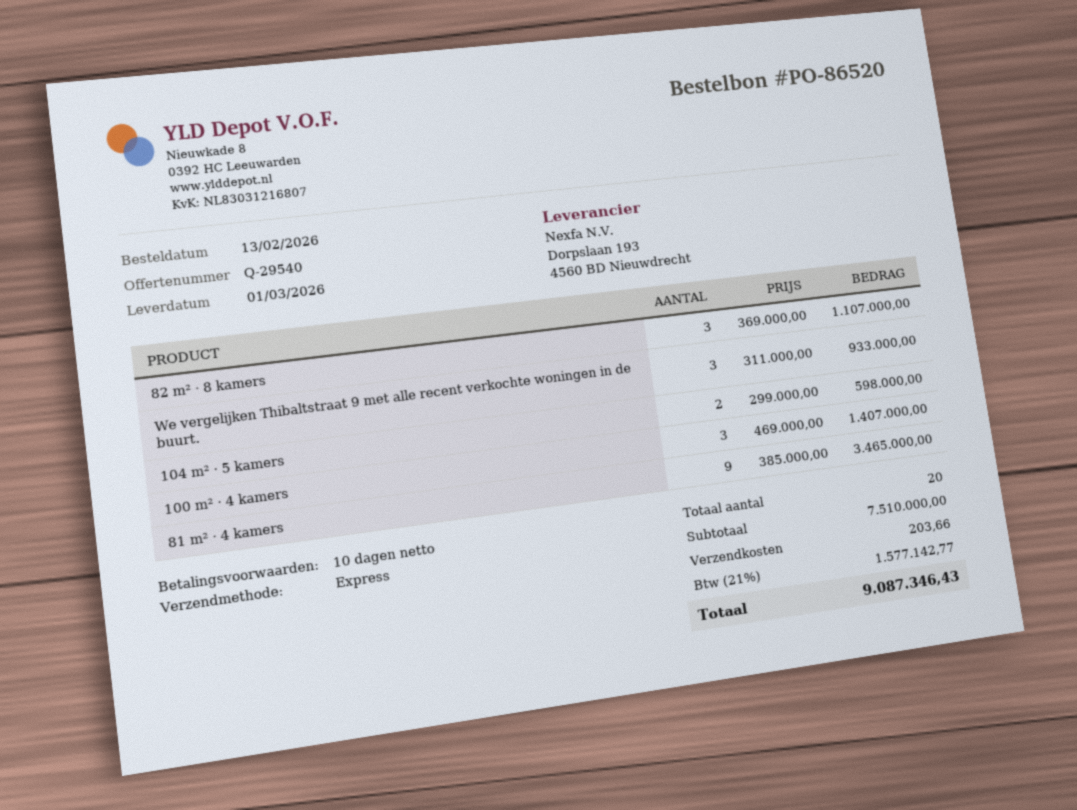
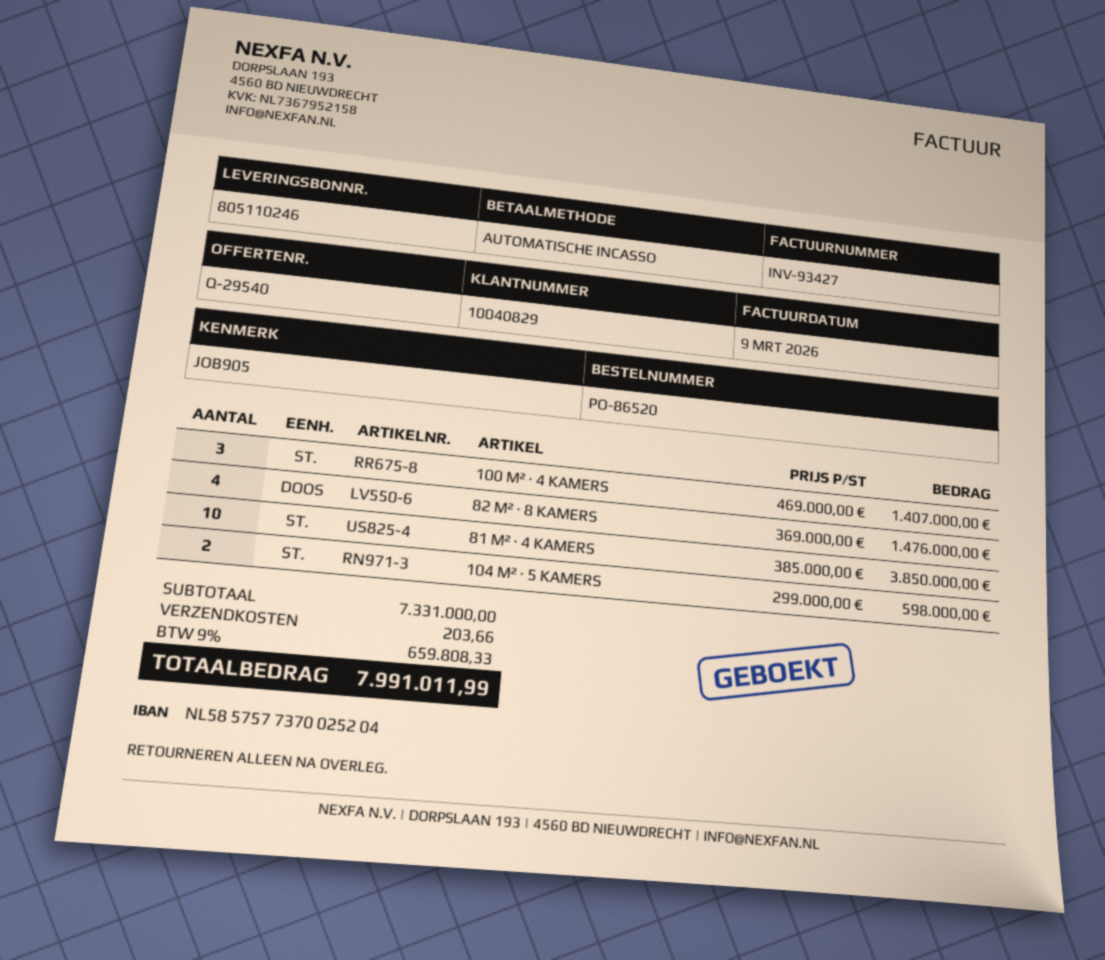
82 m² · 8 kamers: 3 x 369000.00 = 1107000.00 -> 4 x 369000.00 = 1476000.00
We vergelijken Thibaltstraat 9 met alle recent verkochte woningen in de buurt.: 3 x 311000.00 = 933000.00 -> none
81 m² · 4 kamers: 9 x 385000.00 = 3465000.00 -> 10 x 385000.00 = 3850000.00
subtotal: 7510000.00 -> 7331000.00
tax: 21% = 1577142.77 -> 9% = 659808.33
total: 9087346.43 -> 7991011.99

